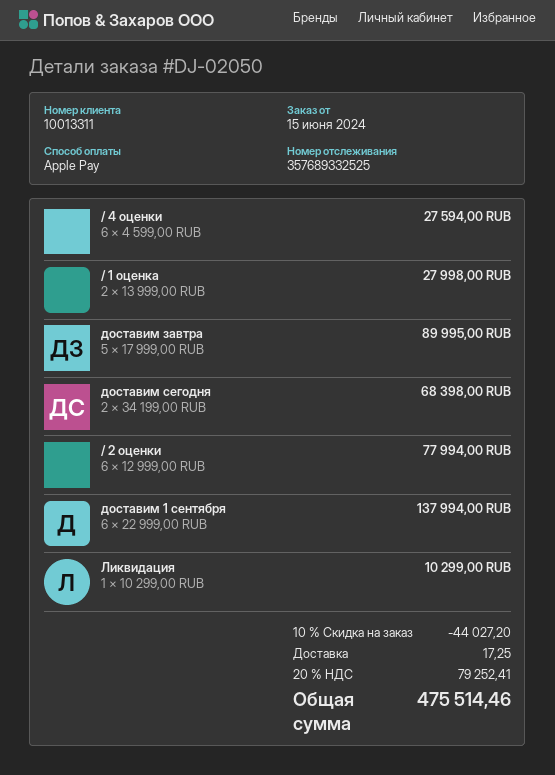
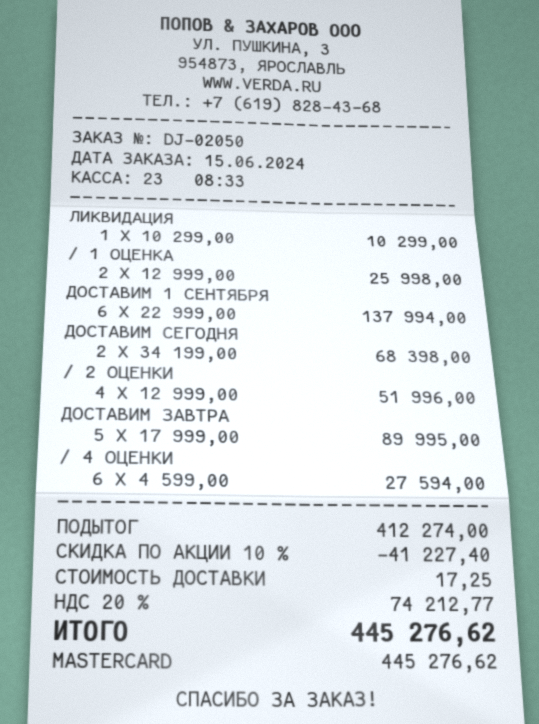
payment method: Apple Pay -> Mastercard
/ 1 оценка: 2 x 13999.00 = 27998.00 -> 2 x 12999.00 = 25998.00
/ 2 оценки: 6 x 12999.00 = 77994.00 -> 4 x 12999.00 = 51996.00
discount: 10% = 44027.20 -> 10% = 41227.40
tax: 20% = 79252.41 -> 20% = 74212.77
total: 475514.46 -> 445276.62

